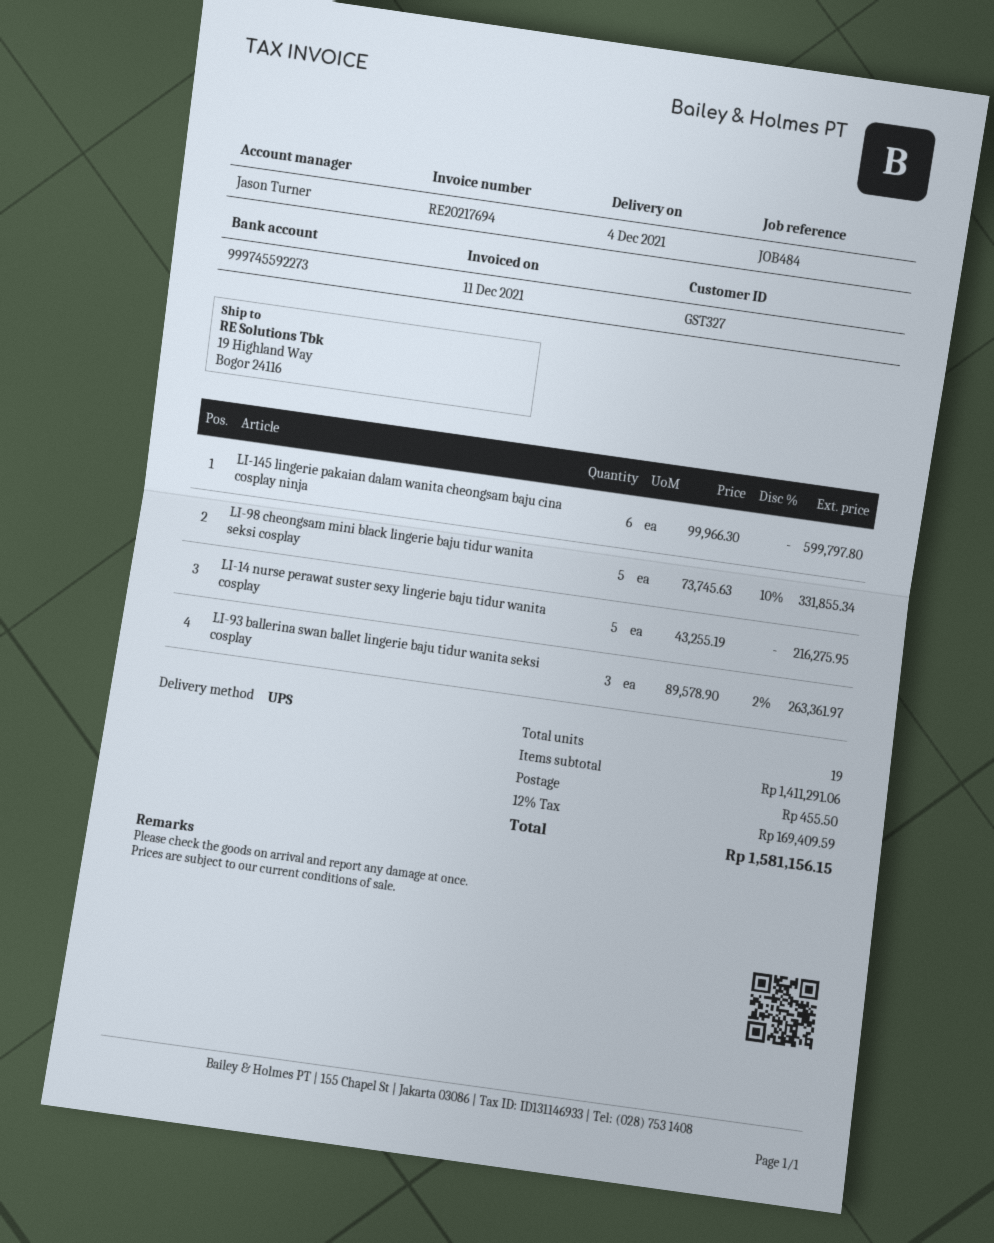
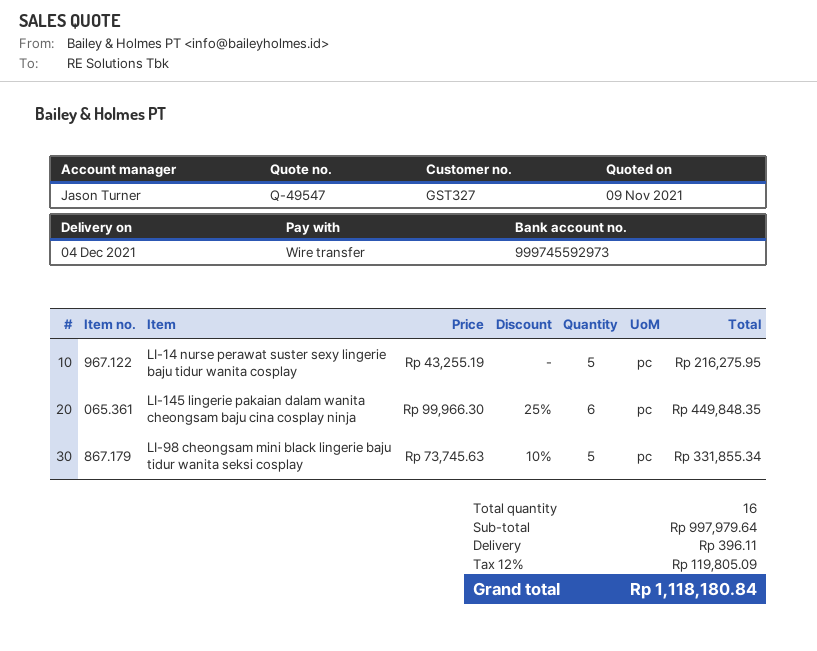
bank account: 999745592273 -> 999745592973
LI-145 lingerie pakaian dalam wanita cheongsam baju cina cosplay ninja: 6 x 99966.30 = 599797.80 -> 6 x 99966.30 - 25% = 449848.35
LI-93 ballerina swan ballet lingerie baju tidur wanita seksi cosplay: 3 x 89578.90 - 2% = 263361.97 -> none
total quantity: 19 -> 16
subtotal: 1411291.06 -> 997979.64
shipping: 455.50 -> 396.11
tax: 12% = 169409.59 -> 12% = 119805.09
total: 1581156.15 -> 1118180.84

